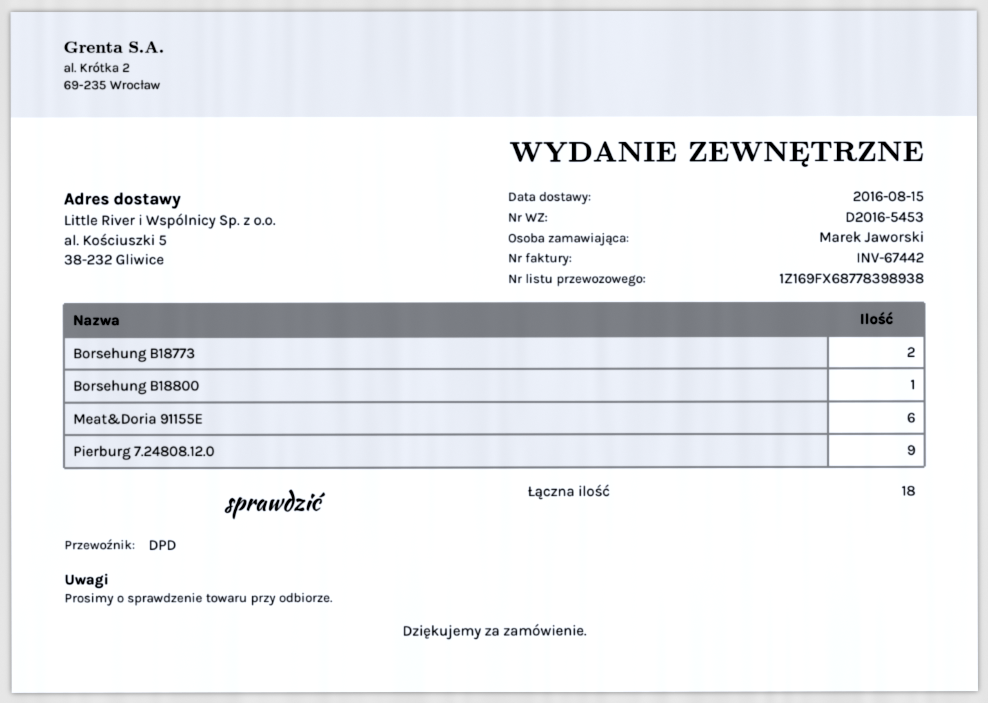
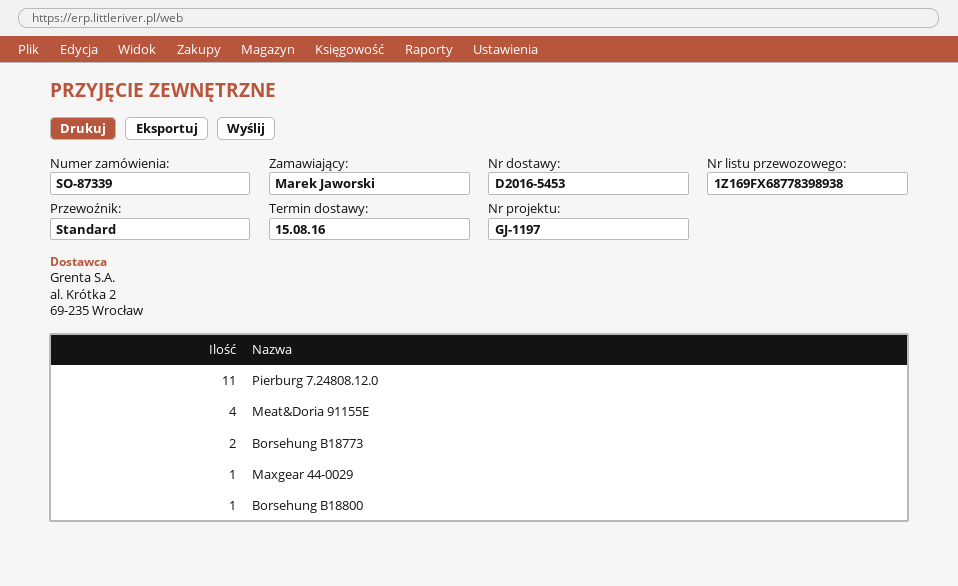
shipping method: DPD -> standard
Meat&Doria 91155E: 6 -> 4
Pierburg 7.24808.12.0: 9 -> 11
Maxgear 44-0029: none -> 1

